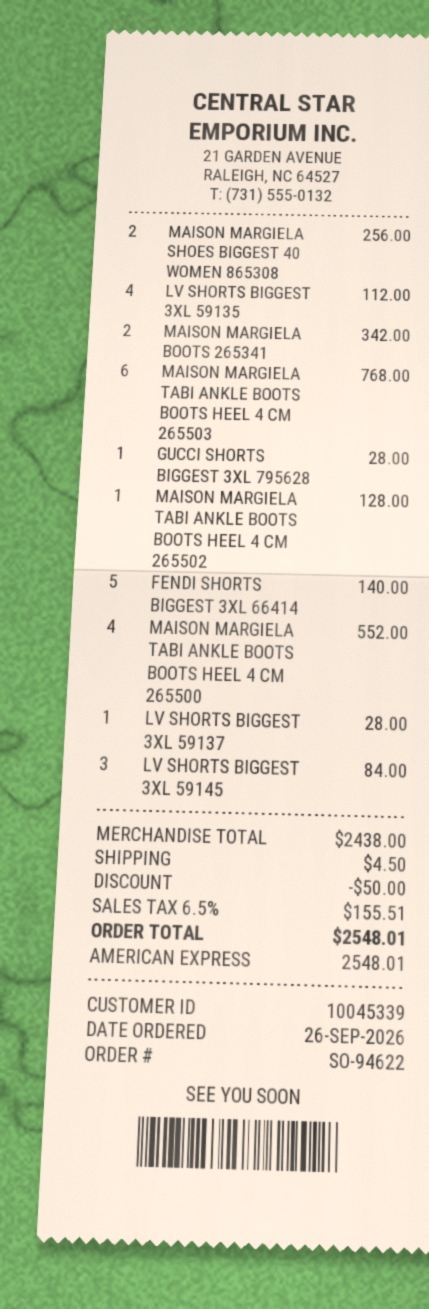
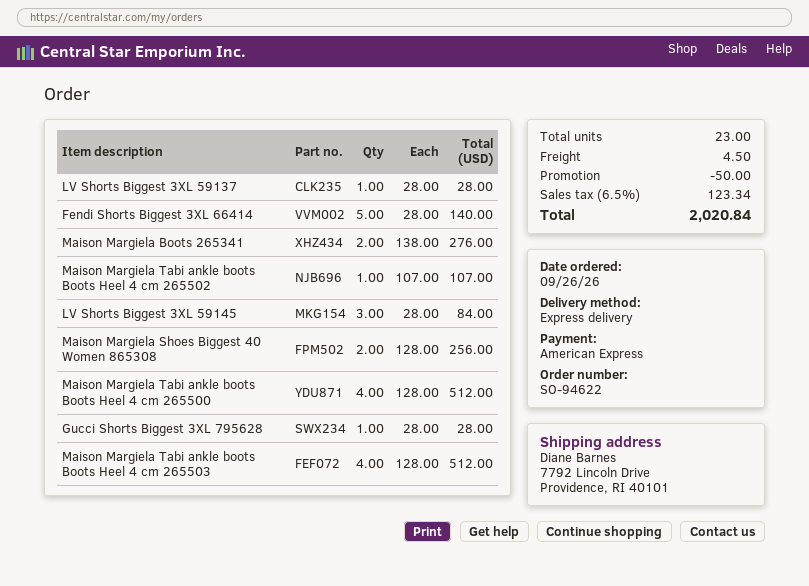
LV SHORTS BIGGEST 3XL 59135: 4 for 112.00 -> none
MAISON MARGIELA BOOTS 265341: 2 for 342.00 -> 2 for 276.00
MAISON MARGIELA TABI ANKLE BOOTS BOOTS HEEL 4 CM 265503: 6 for 768.00 -> 4 for 512.00
MAISON MARGIELA TABI ANKLE BOOTS BOOTS HEEL 4 CM 265502: 1 for 128.00 -> 1 for 107.00
MAISON MARGIELA TABI ANKLE BOOTS BOOTS HEEL 4 CM 265500: 4 for 552.00 -> 4 for 512.00
tax: 6.5% = 155.51 -> 6.5% = 123.34
total: 2548.01 -> 2020.84

